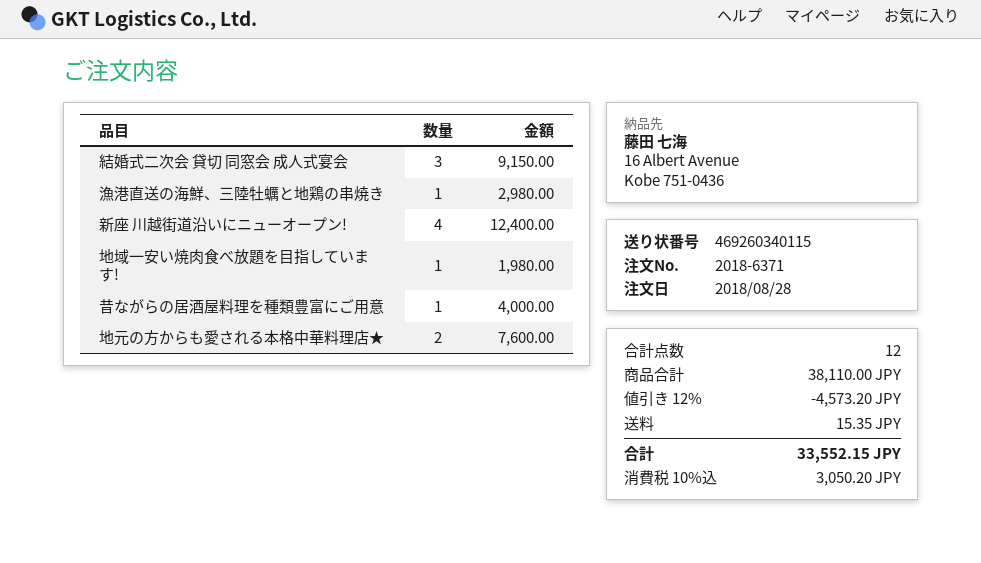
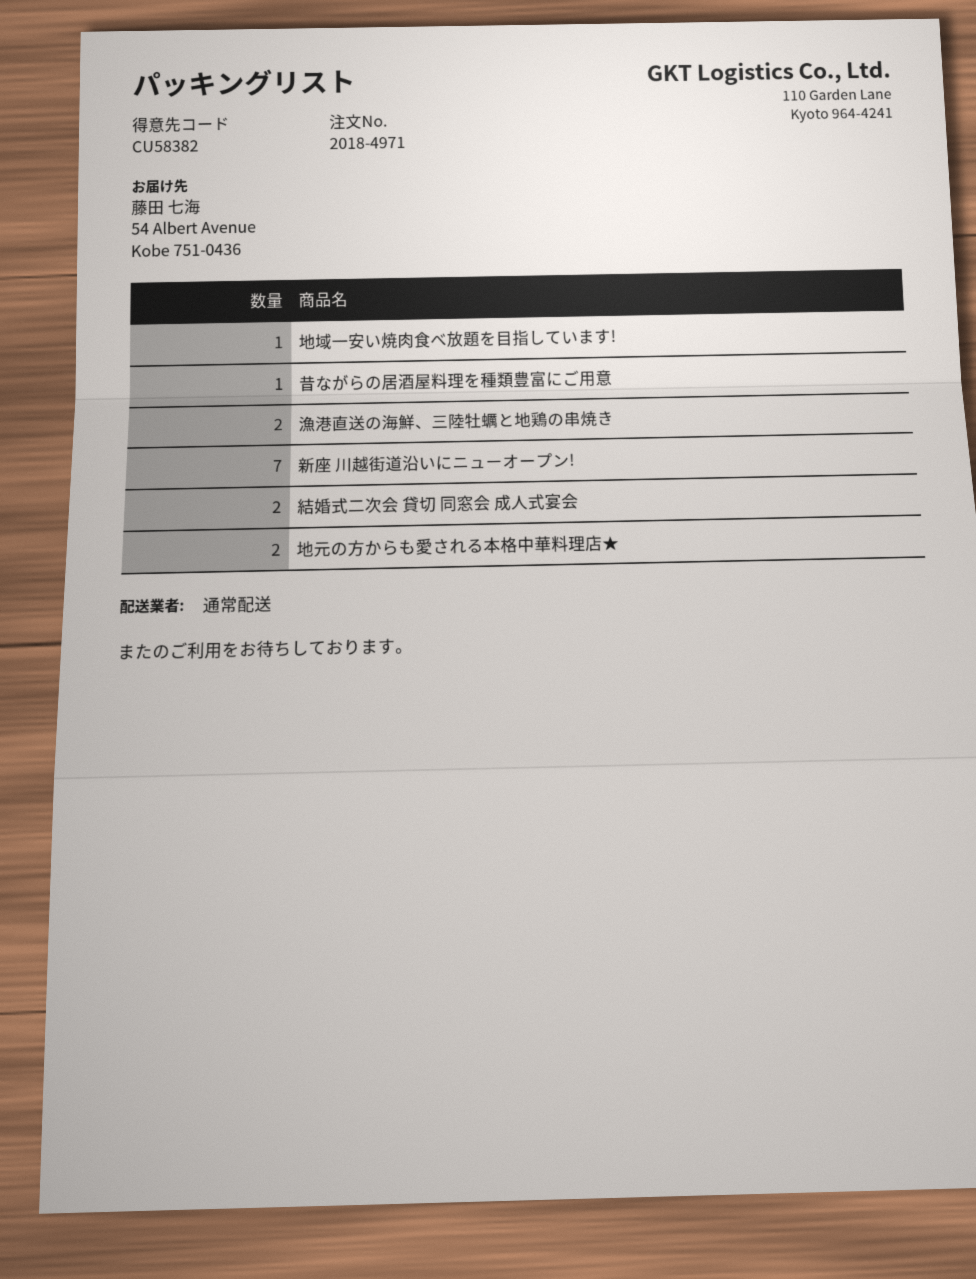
order number: 2018-6371 -> 2018-4971
ship to: 16 Albert Avenue, Kobe 751-0436 -> 54 Albert Avenue, Kobe 751-0436
結婚式二次会 貸切 同窓会 成人式宴会: 3 -> 2
漁港直送の海鮮、三陸牡蠣と地鶏の串焼き: 1 -> 2
新座 川越街道沿いにニューオープン!: 4 -> 7

